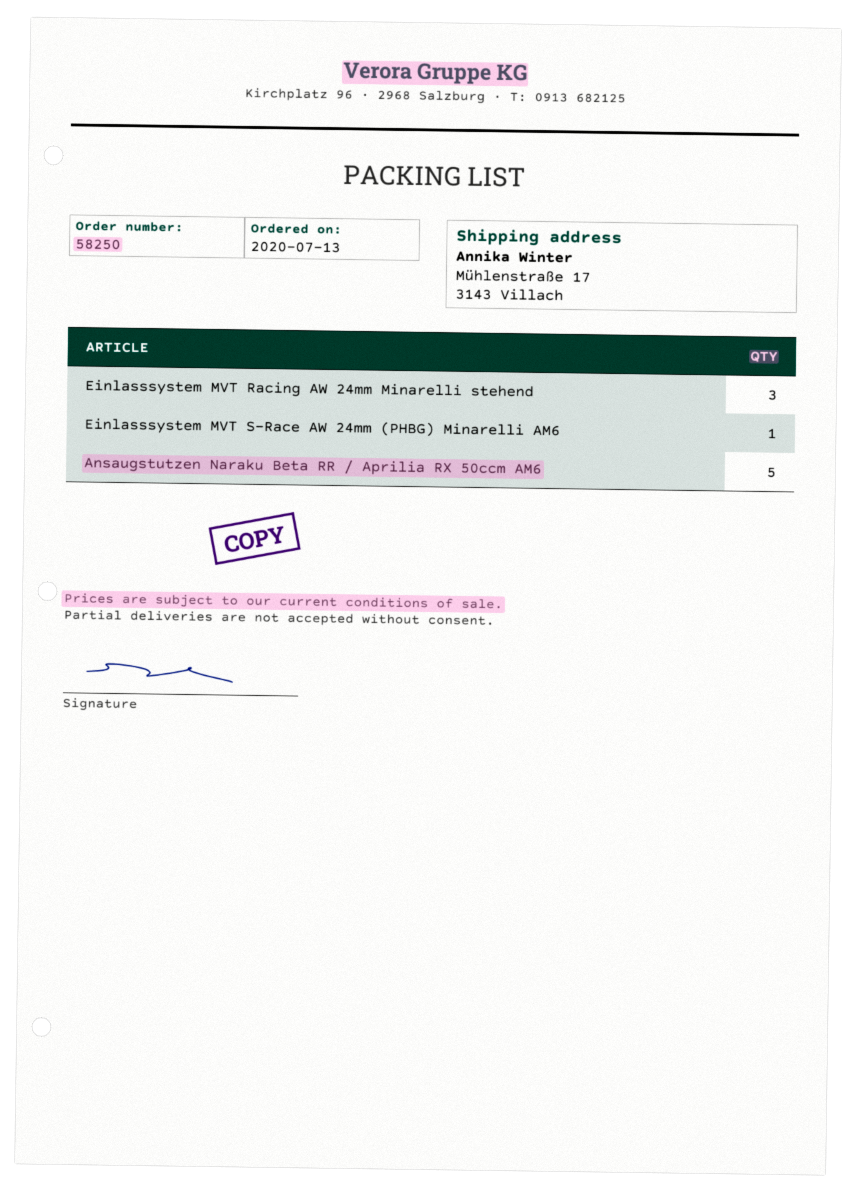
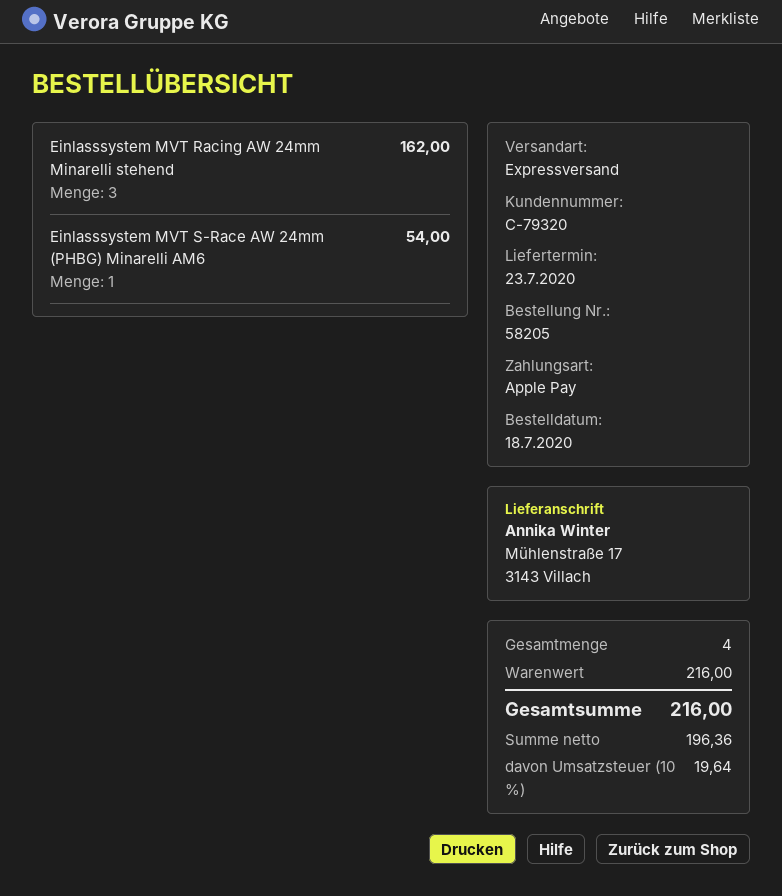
order number: 58250 -> 58205
order date: 2020-07-13 -> 2020-07-18
Ansaugstutzen Naraku Beta RR / Aprilia RX 50ccm AM6: 5 -> none

